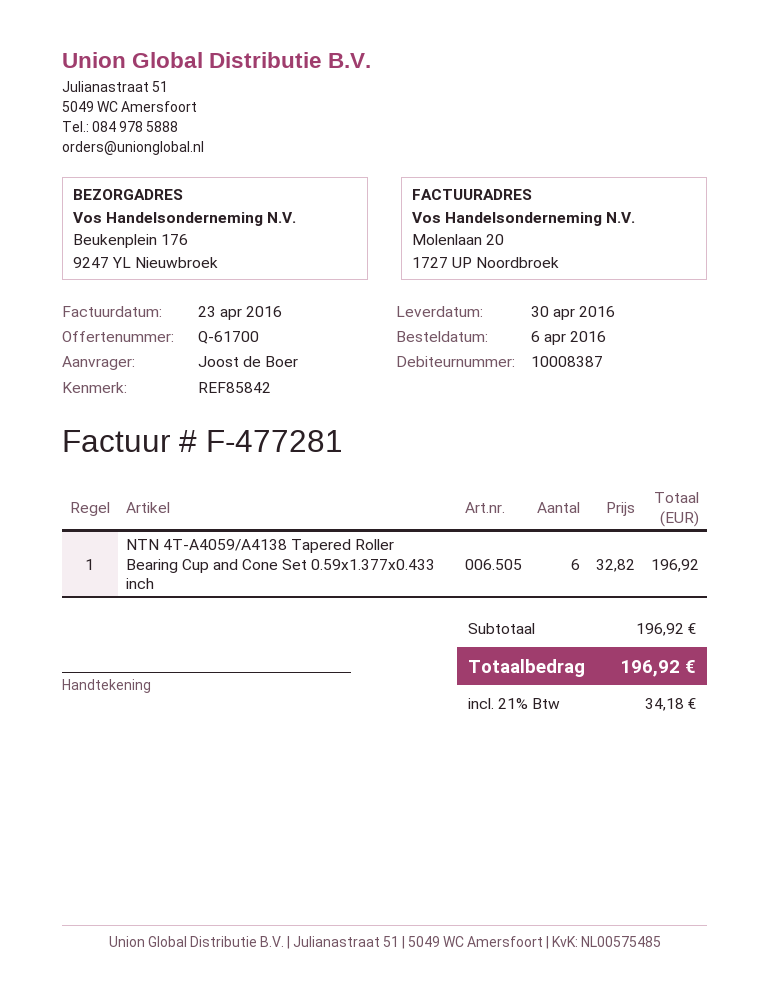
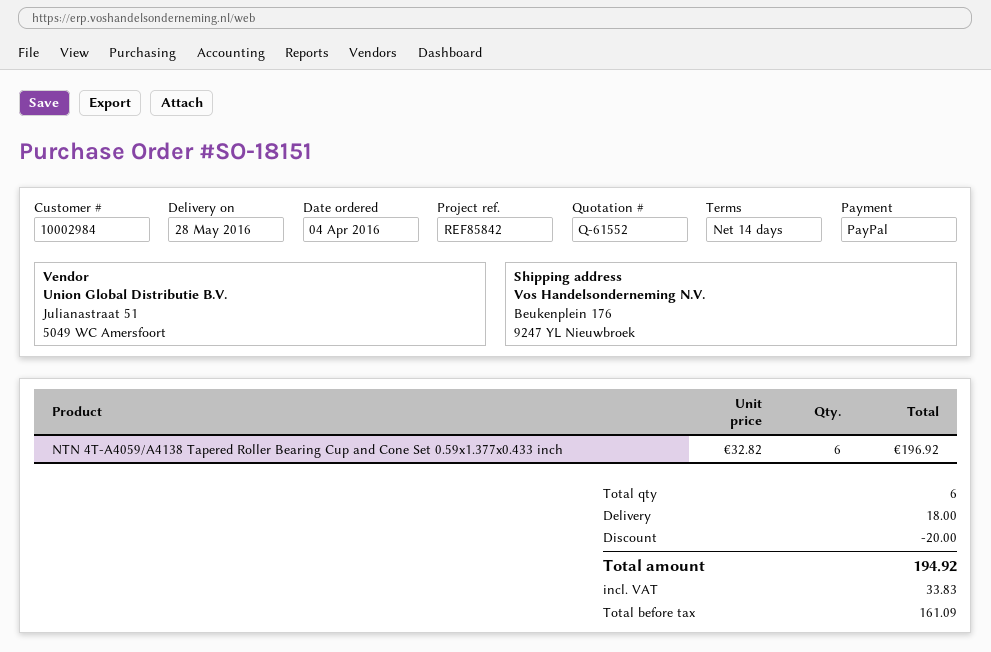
quote number: Q-61700 -> Q-61552
order date: 2016-04-06 -> 2016-04-04
delivery date: 2016-04-30 -> 2016-05-28
customer number: 10008387 -> 10002984
discount: none -> 20.00
shipping: none -> 18.00
tax: 34.18 -> 33.83
total: 196.92 -> 194.92

